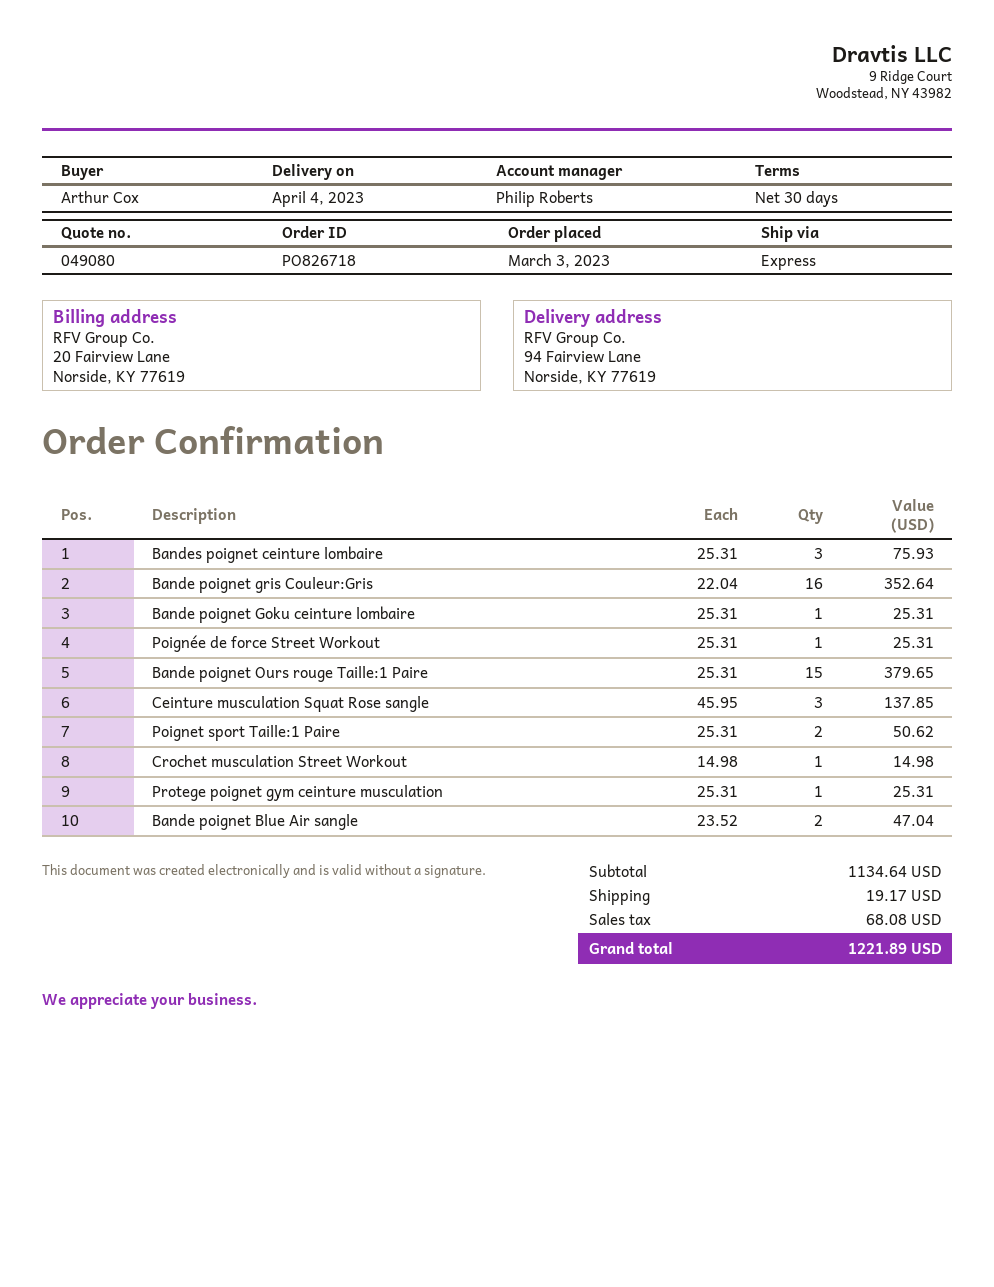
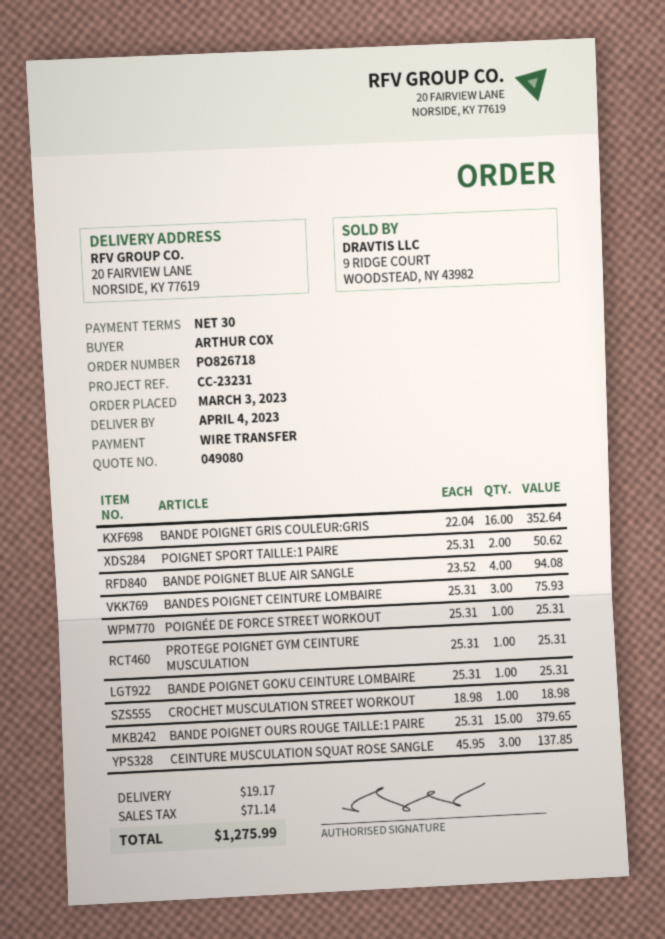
ship to: 94 Fairview Lane, Norside, KY 77619 -> 20 FAIRVIEW LANE, NORSIDE, KY 77619
Crochet musculation Street Workout: 1 x 14.98 = 14.98 -> 1 x 18.98 = 18.98
Bande poignet Blue Air sangle: 2 x 23.52 = 47.04 -> 4 x 23.52 = 94.08
tax: 68.08 -> 71.14
total: 1221.89 -> 1275.99

